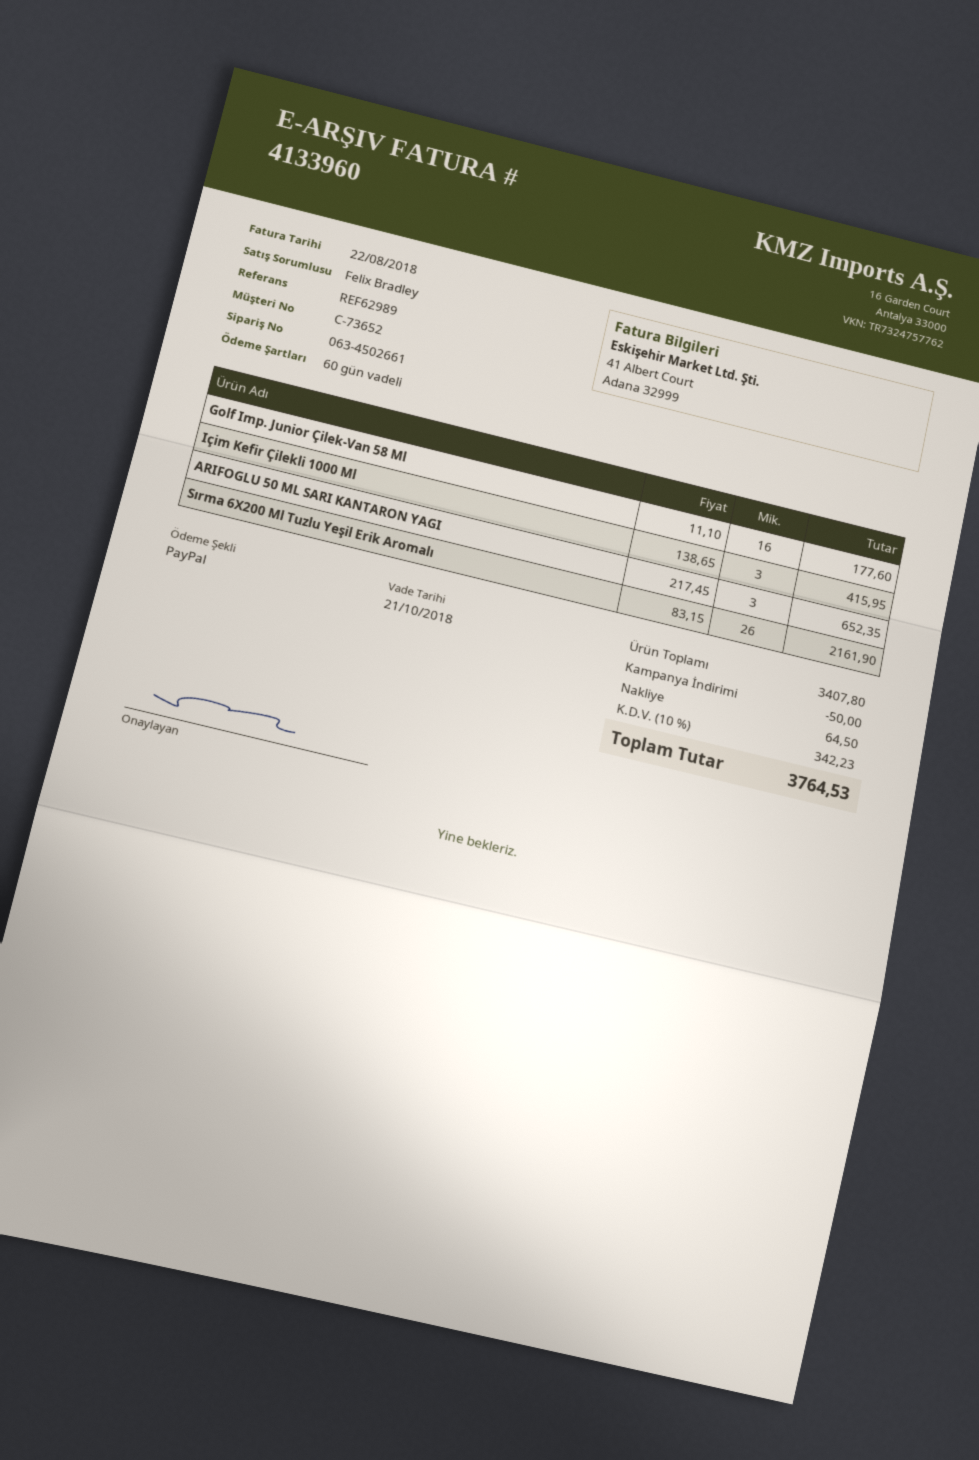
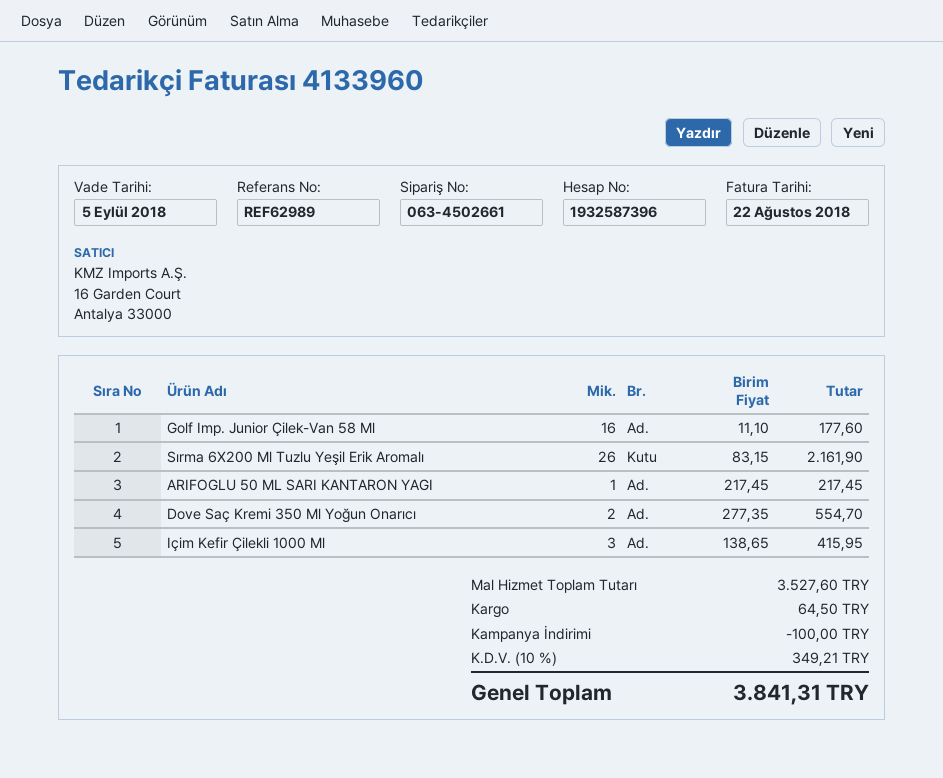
due date: 2018-10-21 -> 2018-09-05
ARIFOGLU 50 ML SARI KANTARON YAGI: 3 x 217.45 = 652.35 -> 1 x 217.45 = 217.45
Dove Saç Kremi 350 Ml Yoğun Onarıcı: none -> 2 x 277.35 = 554.70
subtotal: 3407.80 -> 3527.60
discount: 50.00 -> 100.00
tax: 10% = 342.23 -> 10% = 349.21
total: 3764.53 -> 3841.31

